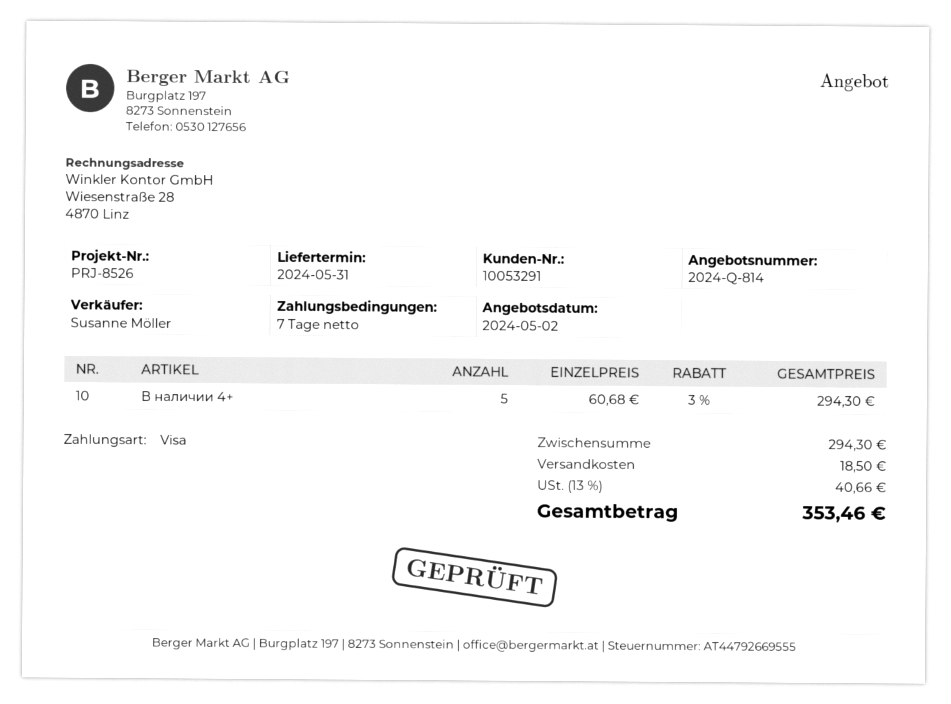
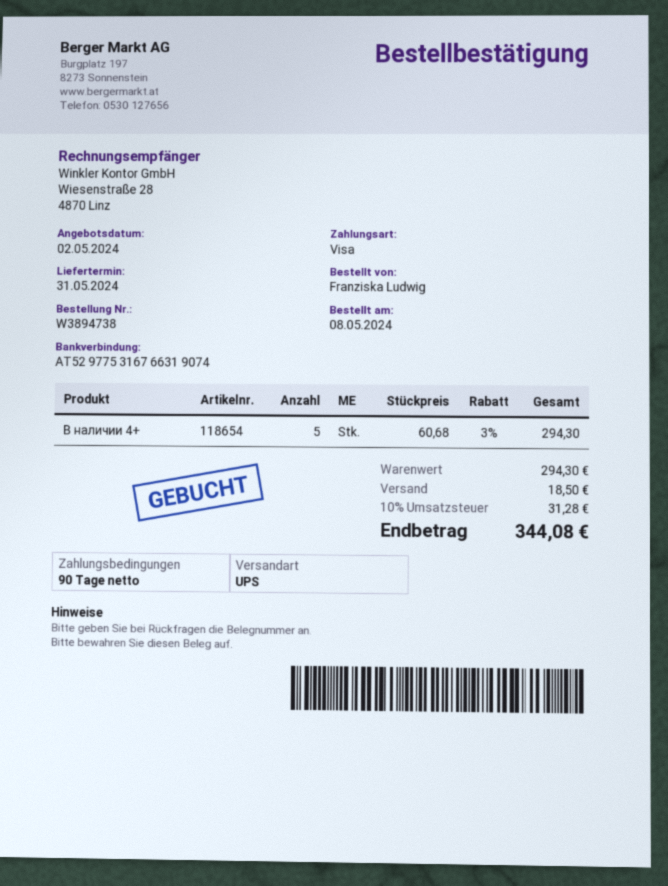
payment terms: 7 days -> 90 days
tax: 13% = 40.66 -> 10% = 31.28
total: 353.46 -> 344.08

